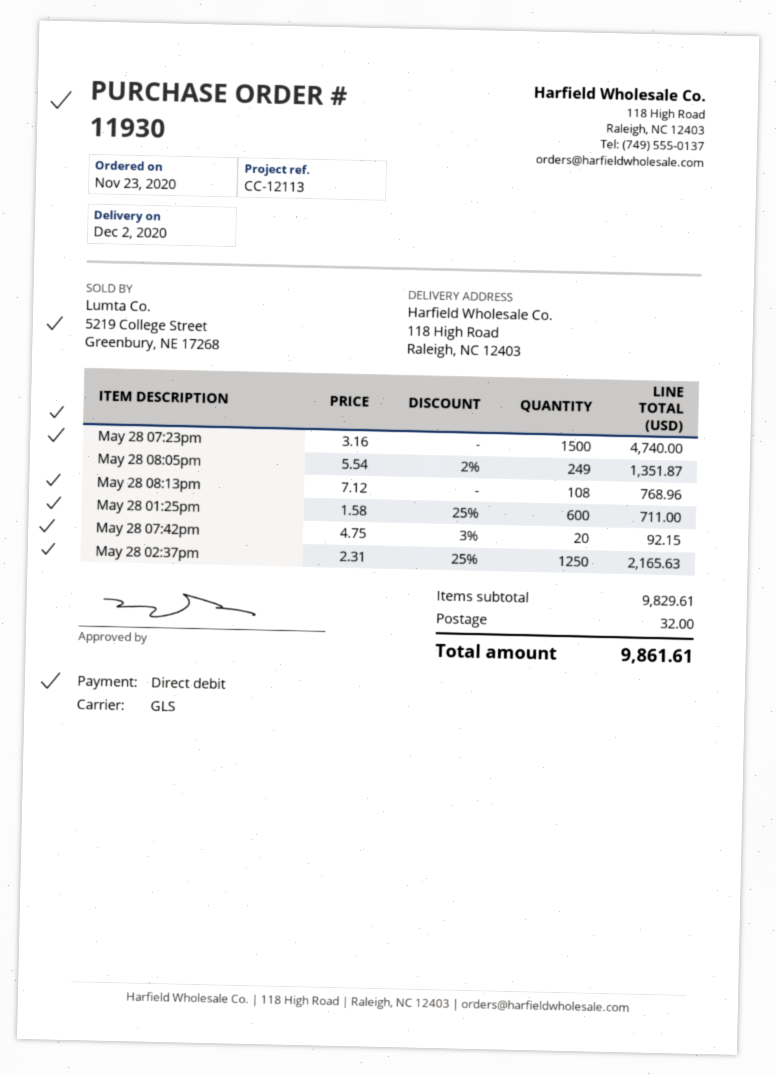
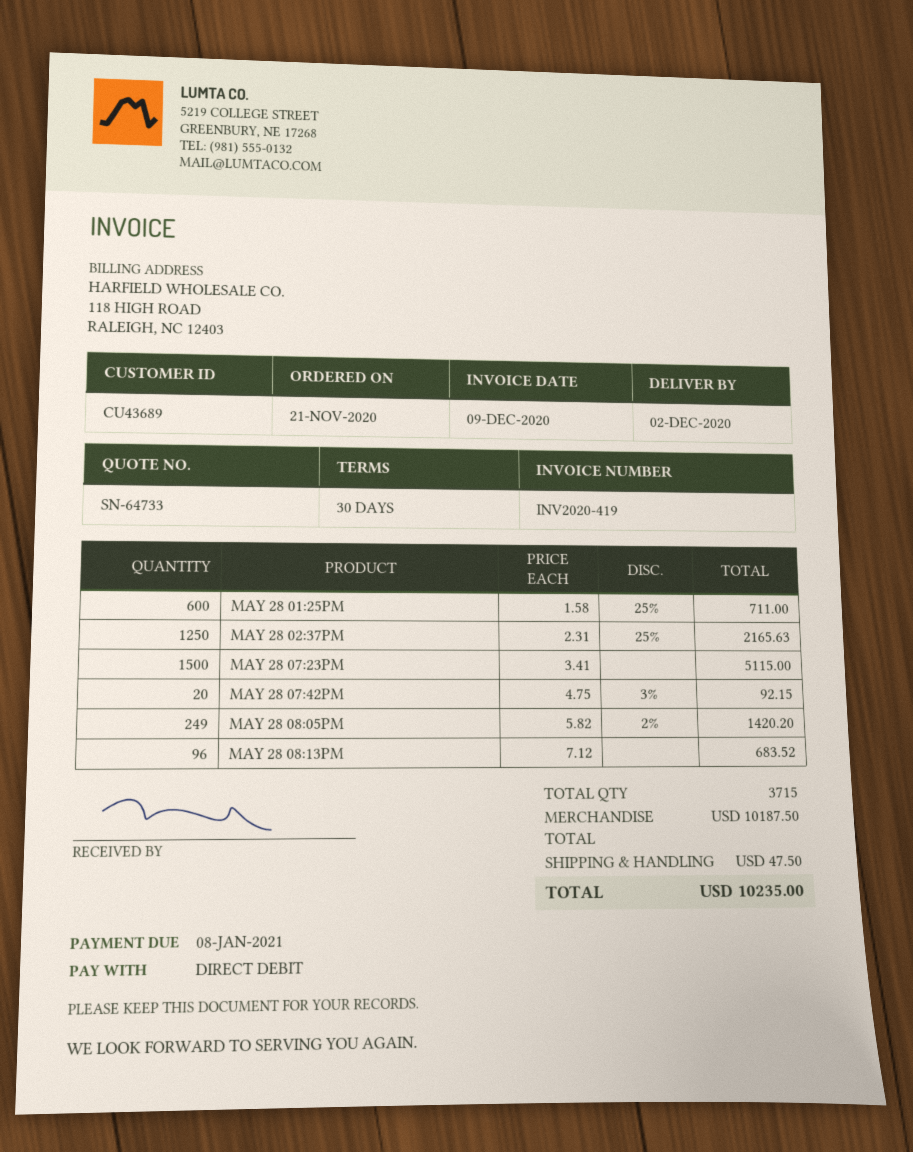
order date: 2020-11-23 -> 2020-11-21
May 28 07:23pm: 1500 x 3.16 = 4740.00 -> 1500 x 3.41 = 5115.00
May 28 08:05pm: 249 x 5.54 - 2% = 1351.87 -> 249 x 5.82 - 2% = 1420.20
May 28 08:13pm: 108 x 7.12 = 768.96 -> 96 x 7.12 = 683.52
subtotal: 9829.61 -> 10187.50
shipping: 32.00 -> 47.50
total: 9861.61 -> 10235.00

